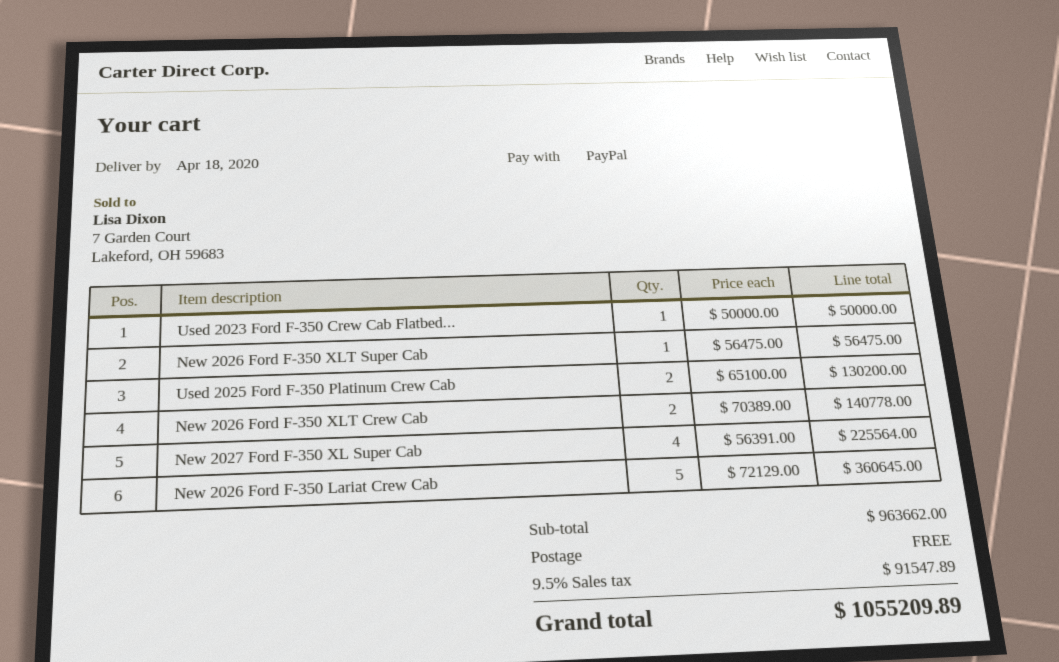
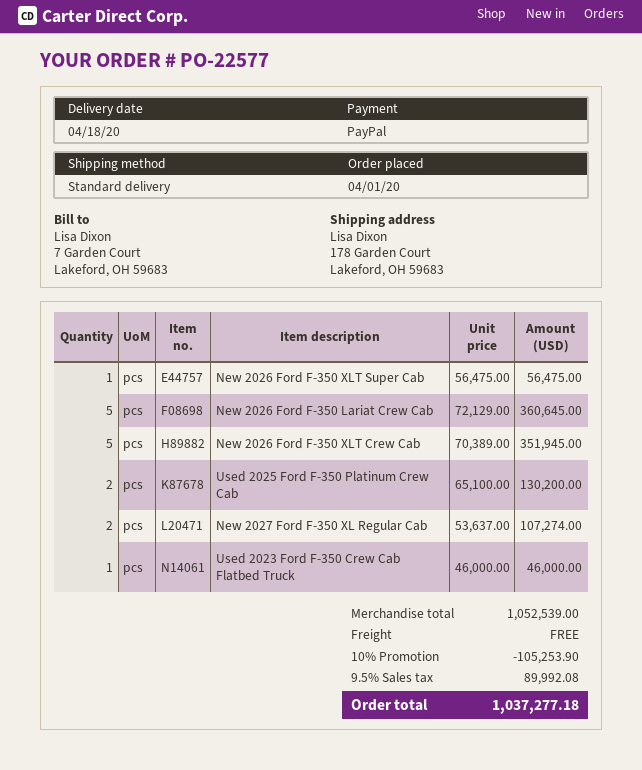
Used 2023 Ford F-350 Crew Cab Flatbed...: 1 x 50000.00 = 50000.00 -> 1 x 46000.00 = 46000.00
New 2026 Ford F-350 XLT Crew Cab: 2 x 70389.00 = 140778.00 -> 5 x 70389.00 = 351945.00
New 2027 Ford F-350 XL Super Cab: 4 x 56391.00 = 225564.00 -> none
New 2027 Ford F-350 XL Regular Cab: none -> 2 x 53637.00 = 107274.00
subtotal: 963662.00 -> 1052539.00
discount: none -> 10% = 105253.90
tax: 9.5% = 91547.89 -> 9.5% = 89992.08
total: 1055209.89 -> 1037277.18

